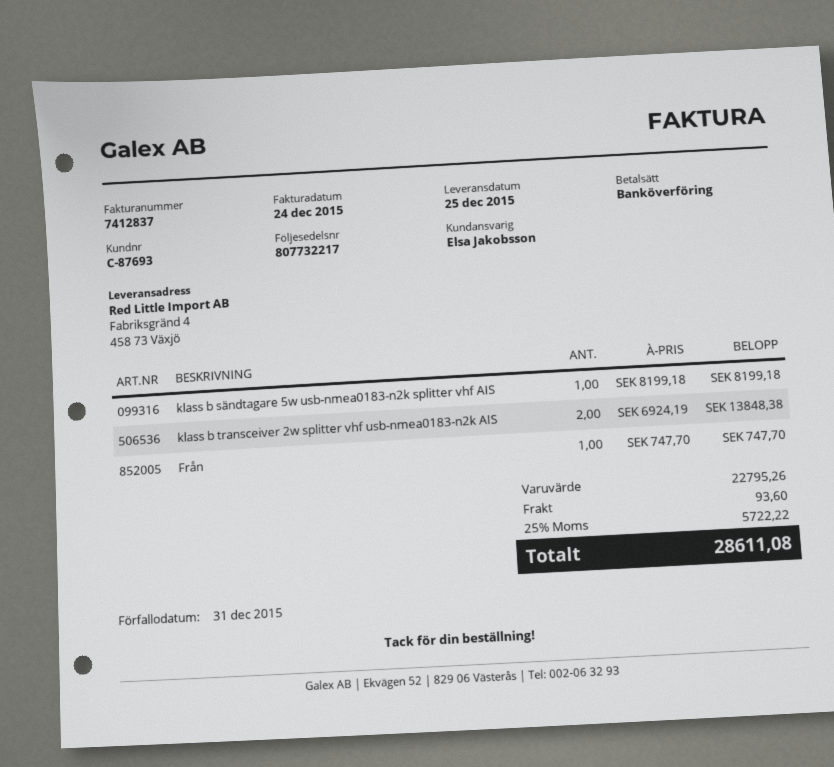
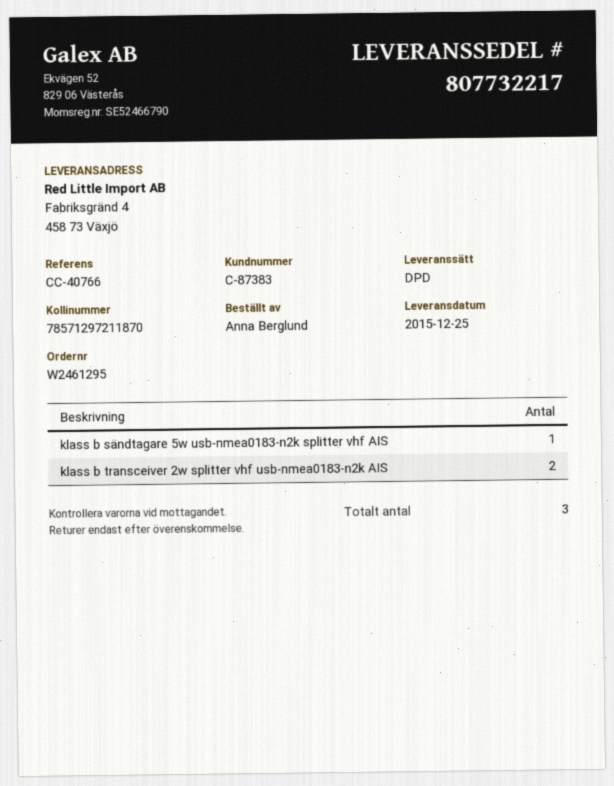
customer number: C-87693 -> C-87383
Från: 1 -> none

